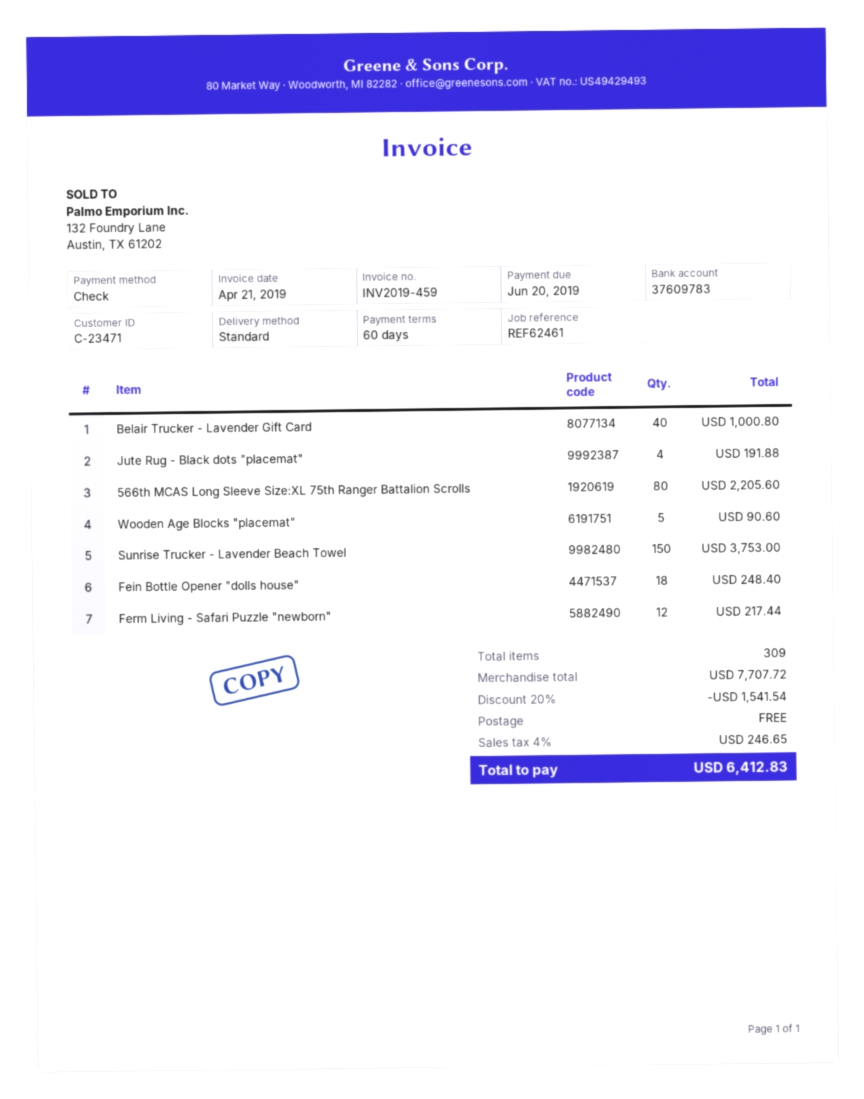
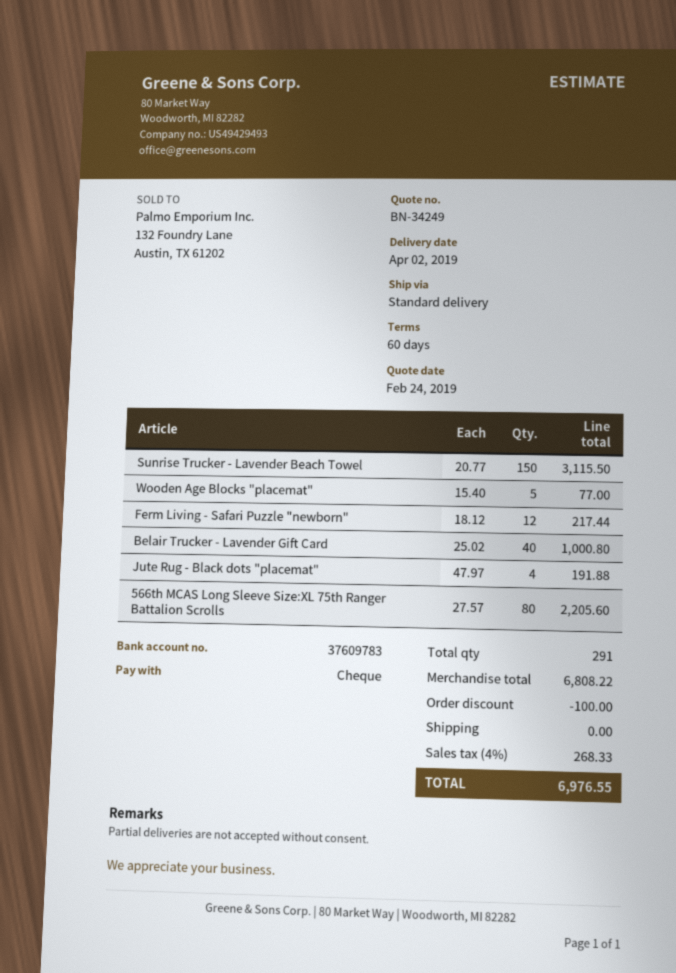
Wooden Age Blocks "placemat": 5 for 90.60 -> 5 for 77.00
Sunrise Trucker - Lavender Beach Towel: 150 for 3753.00 -> 150 for 3115.50
Fein Bottle Opener "dolls house": 18 for 248.40 -> none
total quantity: 309 -> 291
subtotal: 7707.72 -> 6808.22
discount: 1541.54 -> 100.00
tax: 4% = 246.65 -> 4% = 268.33
total: 6412.83 -> 6976.55

